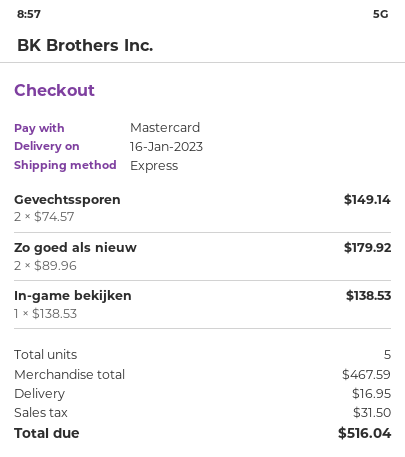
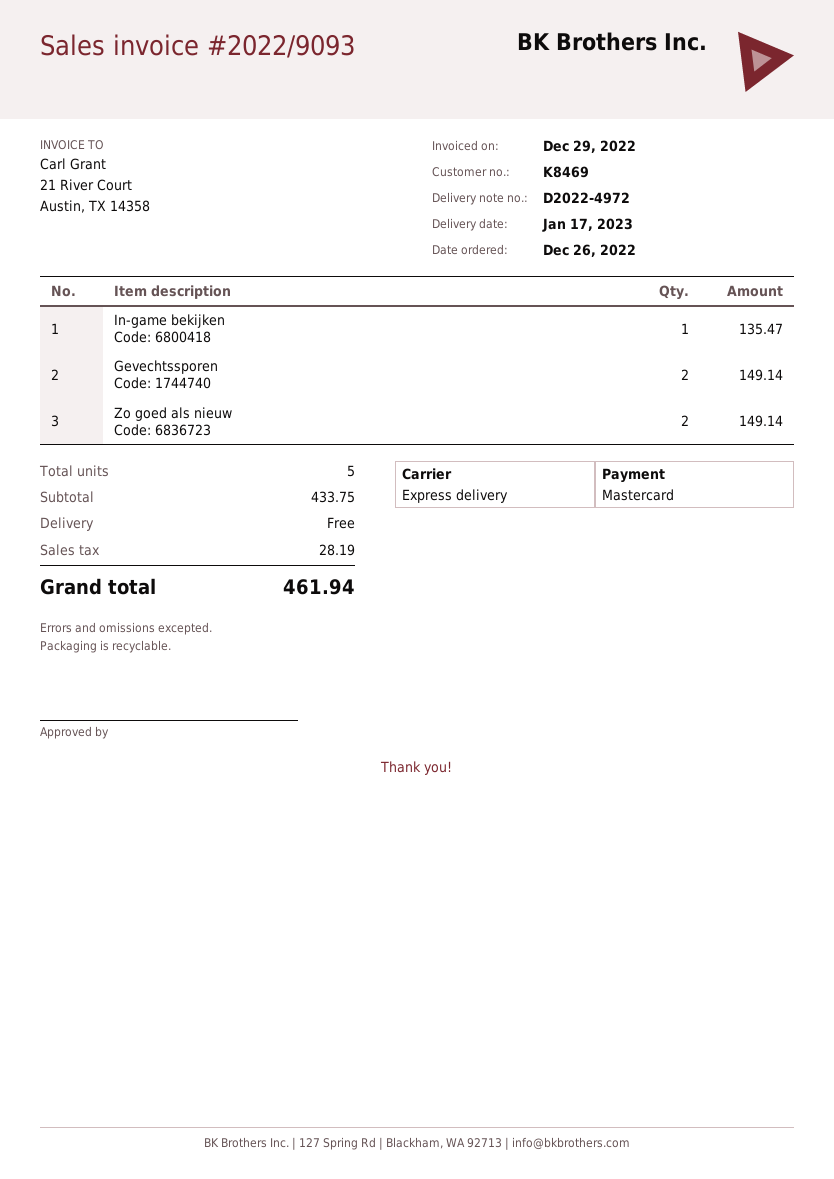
delivery date: 2023-01-16 -> 2023-01-17
Zo goed als nieuw: 2 for 179.92 -> 2 for 149.14
In-game bekijken: 1 for 138.53 -> 1 for 135.47
subtotal: 467.59 -> 433.75
shipping: 16.95 -> 0.00
tax: 31.50 -> 28.19
total: 516.04 -> 461.94

